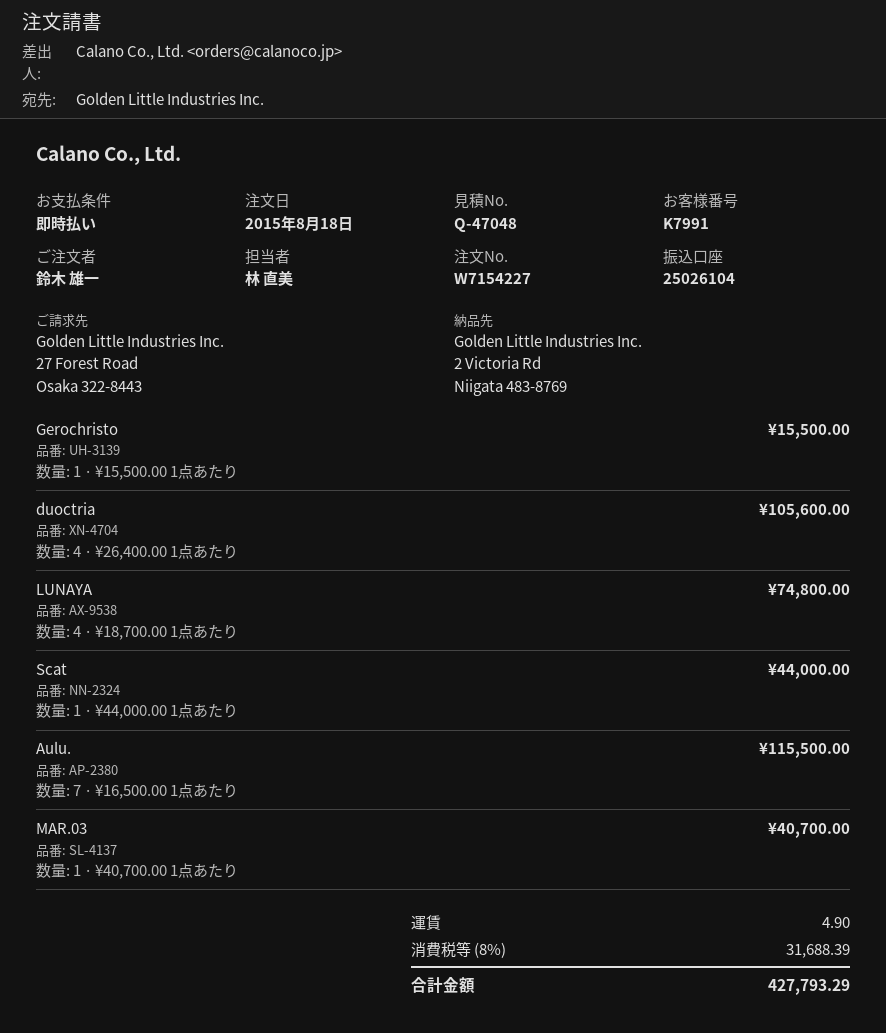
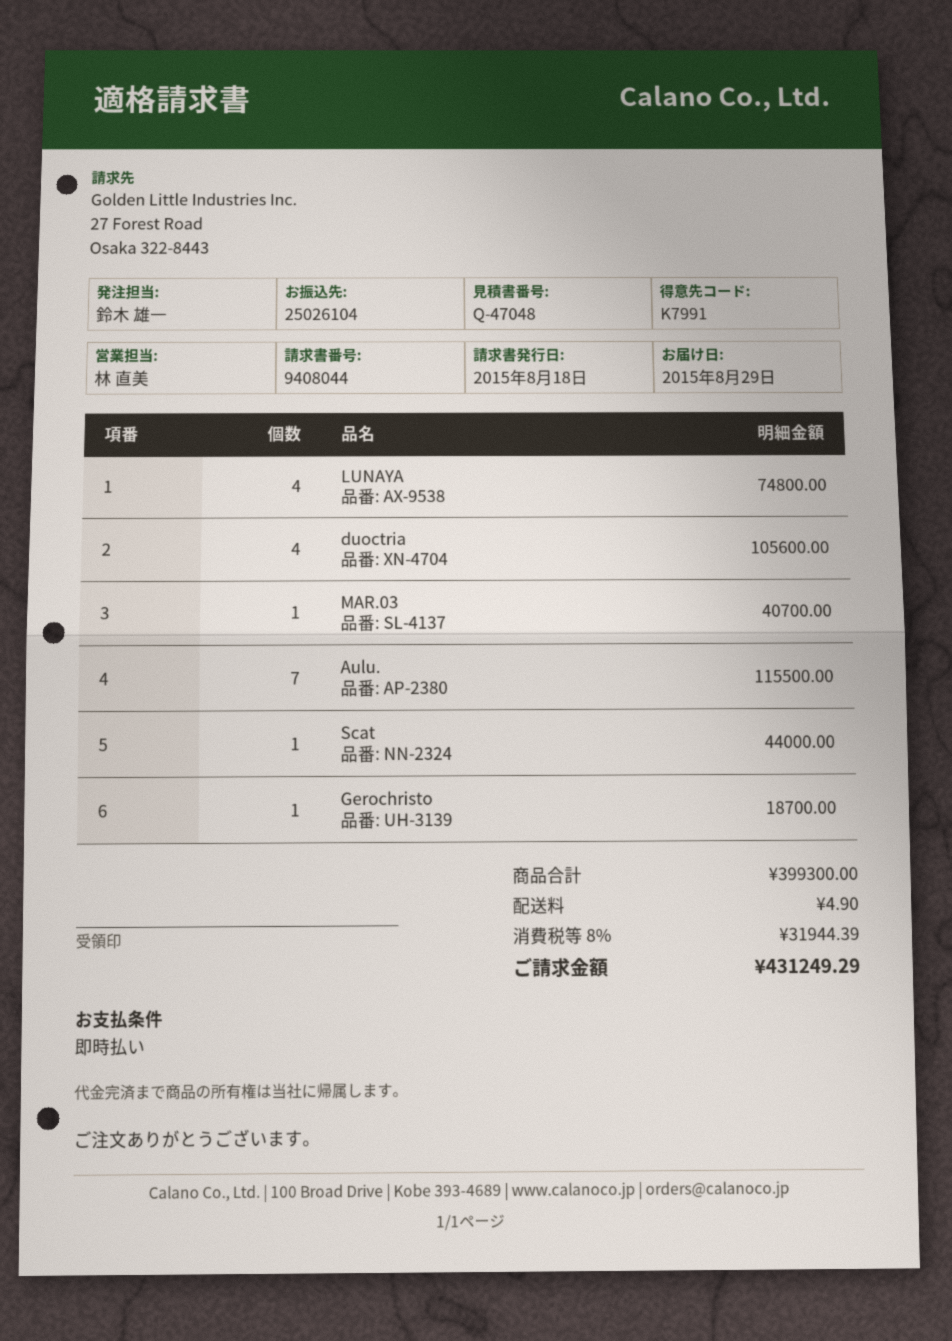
Gerochristo: 1 for 15500.00 -> 1 for 18700.00
tax: 8% = 31688.39 -> 8% = 31944.39
total: 427793.29 -> 431249.29

